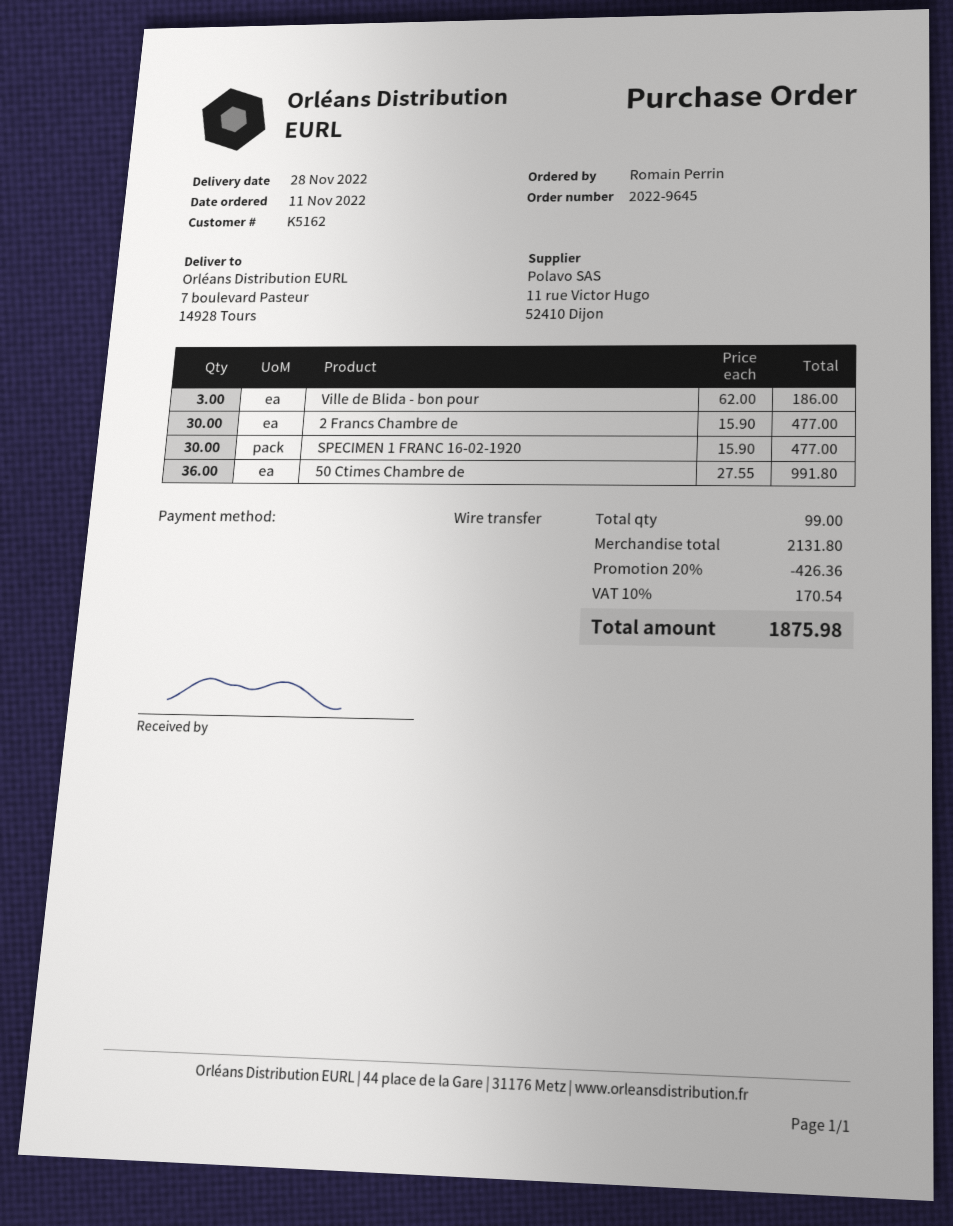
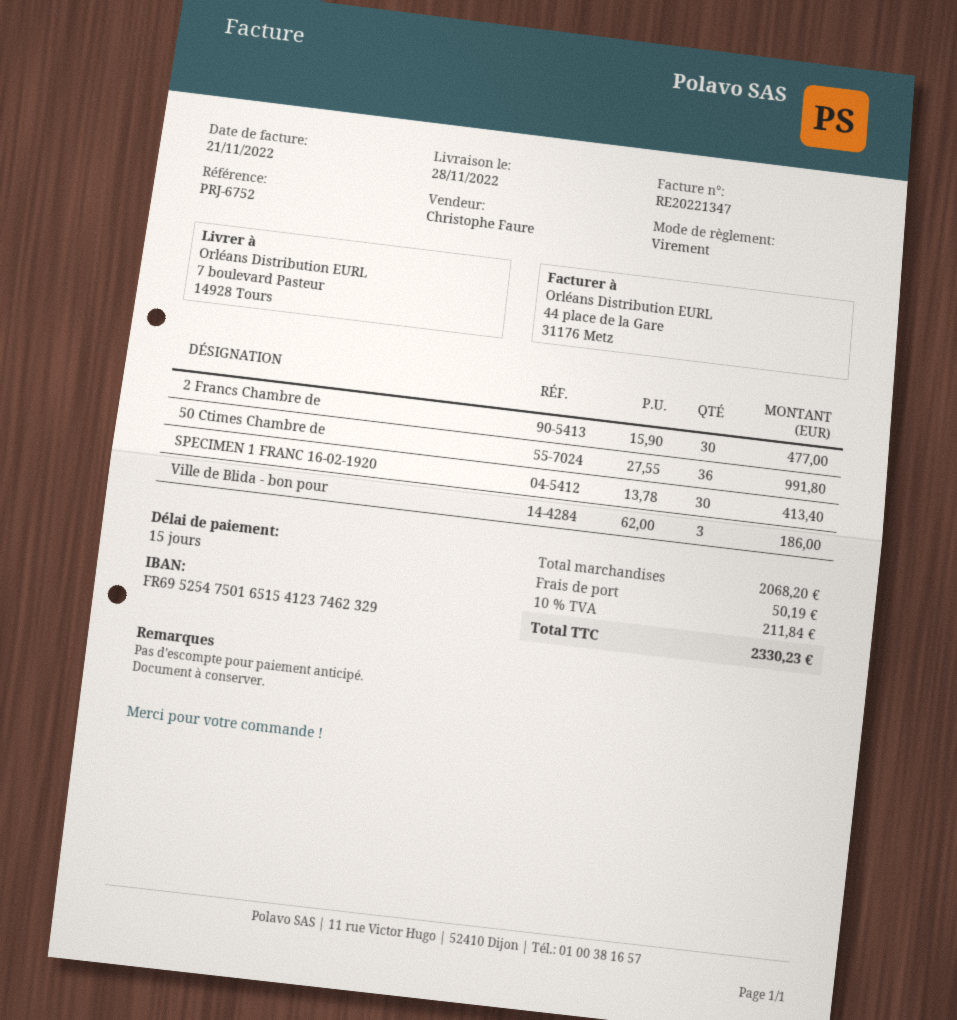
SPECIMEN 1 FRANC 16-02-1920: 30 x 15.90 = 477.00 -> 30 x 13.78 = 413.40
subtotal: 2131.80 -> 2068.20
discount: 20% = 426.36 -> none
shipping: none -> 50.19
tax: 10% = 170.54 -> 10% = 211.84
total: 1875.98 -> 2330.23

